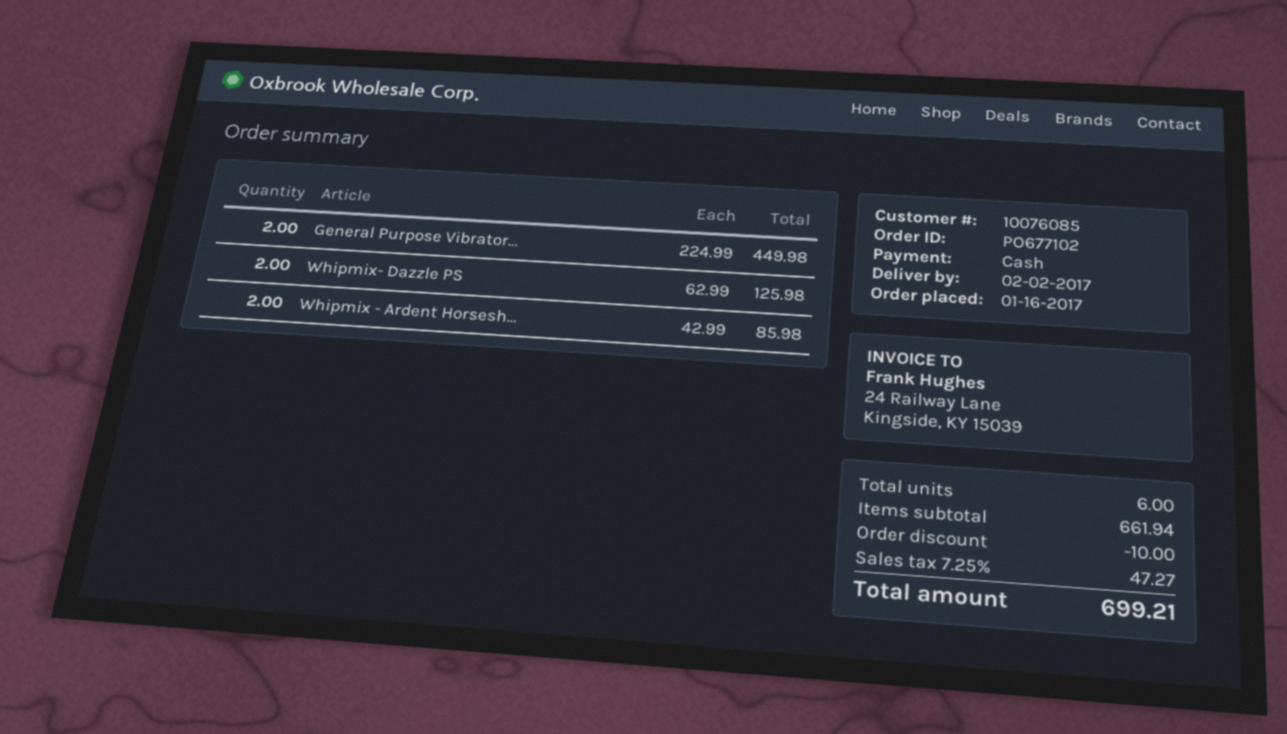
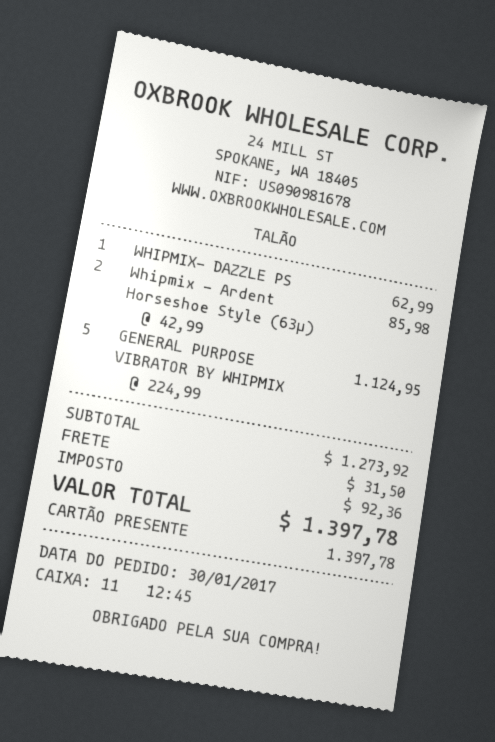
order date: 2017-01-16 -> 2017-01-30
payment method: cash -> gift card
General Purpose Vibrator...: 2 x 224.99 = 449.98 -> 5 x 224.99 = 1124.95
Whipmix- Dazzle PS: 2 x 62.99 = 125.98 -> 1 x 62.99 = 62.99
subtotal: 661.94 -> 1273.92
discount: 10.00 -> none
shipping: none -> 31.50
tax: 47.27 -> 92.36
total: 699.21 -> 1397.78

